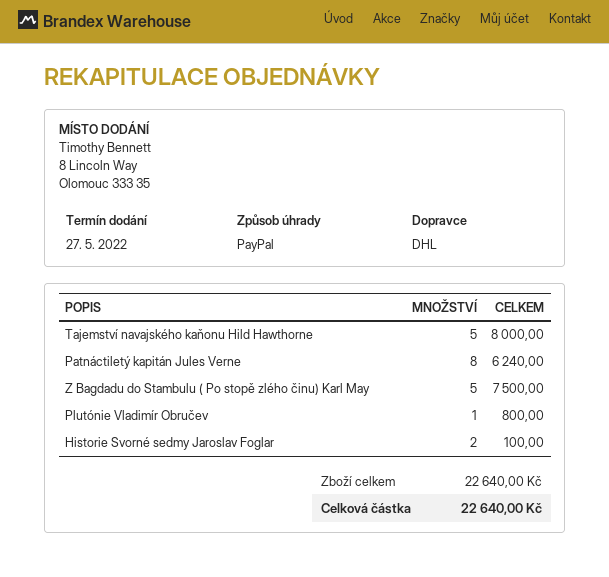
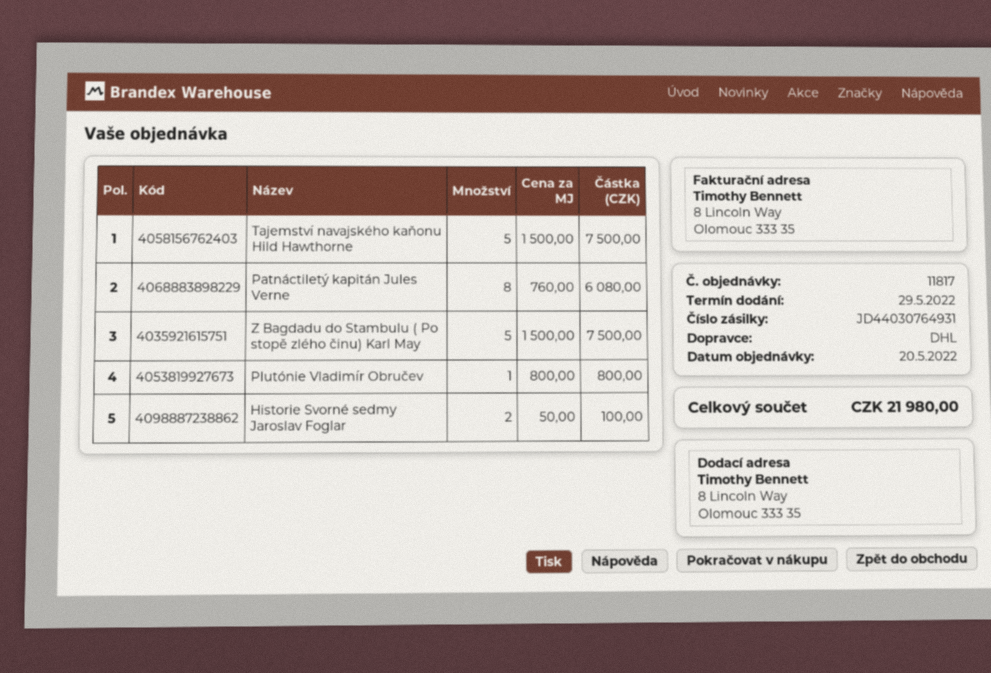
delivery date: 2022-05-27 -> 2022-05-29
Tajemství navajského kaňonu Hild Hawthorne: 5 for 8000.00 -> 5 for 7500.00
Patnáctiletý kapitán Jules Verne: 8 for 6240.00 -> 8 for 6080.00
total: 22640.00 -> 21980.00

